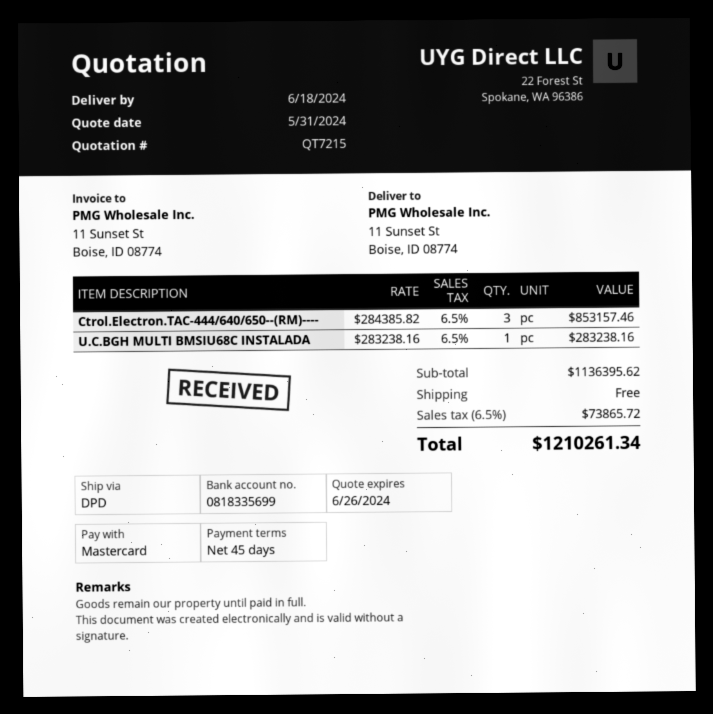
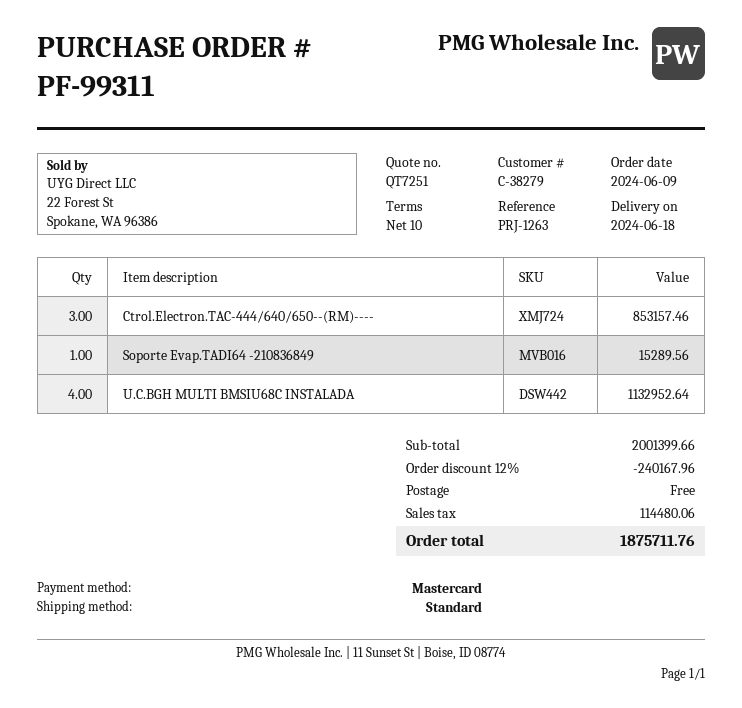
quote number: QT7215 -> QT7251
payment terms: 45 days -> 10 days
shipping method: DPD -> standard
U.C.BGH MULTI BMSIU68C INSTALADA: 1 for 283238.16 -> 4 for 1132952.64
Soporte Evap.TADI64 -210836849: none -> 1 for 15289.56
subtotal: 1136395.62 -> 2001399.66
discount: none -> 12% = 240167.96
tax: 73865.72 -> 114480.06
total: 1210261.34 -> 1875711.76

